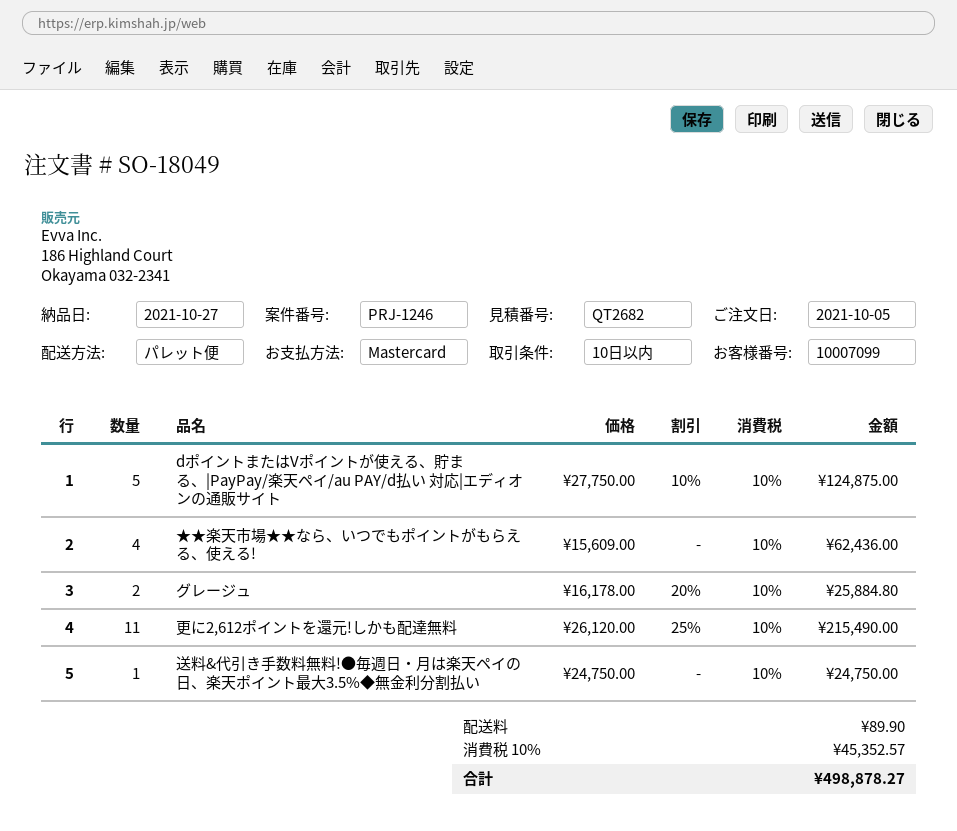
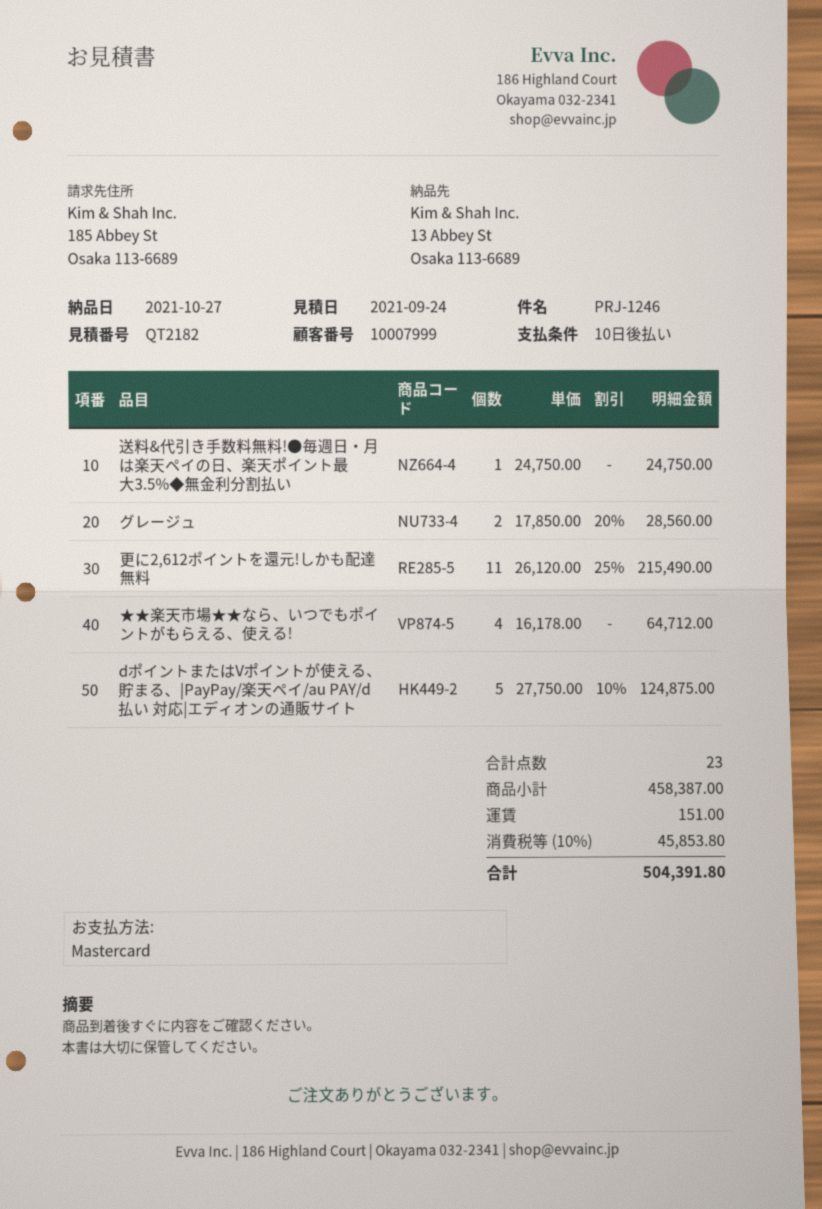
quote number: QT2682 -> QT2182
customer number: 10007099 -> 10007999
★★楽天市場★★なら、いつでもポイントがもらえる、使える!: 4 x 15609.00 = 62436.00 -> 4 x 16178.00 = 64712.00
グレージュ: 2 x 16178.00 - 20% = 25884.80 -> 2 x 17850.00 - 20% = 28560.00
shipping: 89.90 -> 151.00
tax: 10% = 45352.57 -> 10% = 45853.80
total: 498878.27 -> 504391.80

